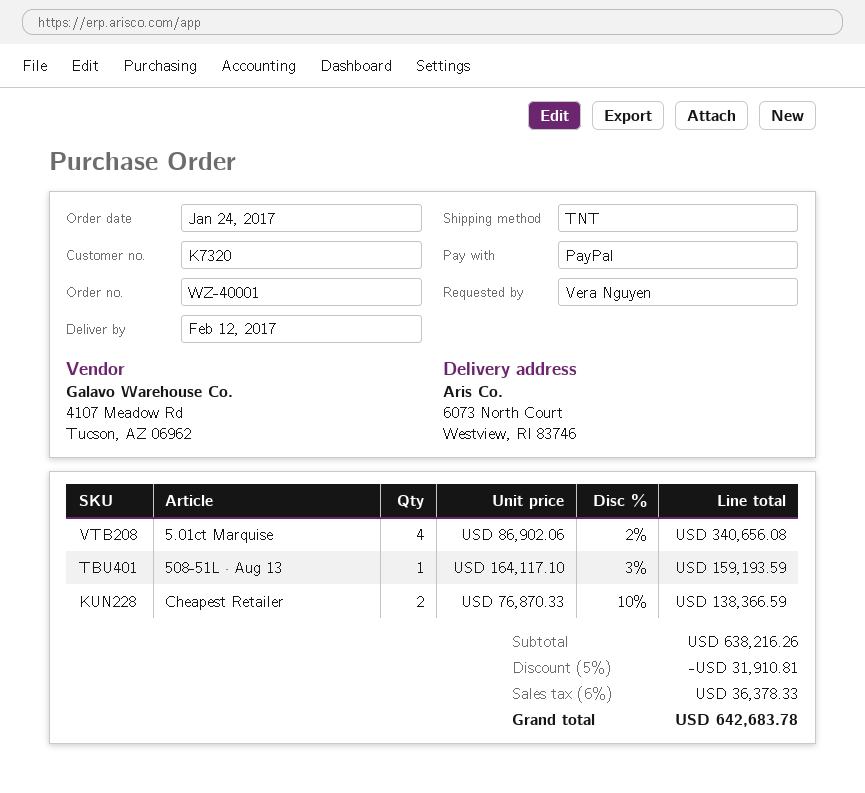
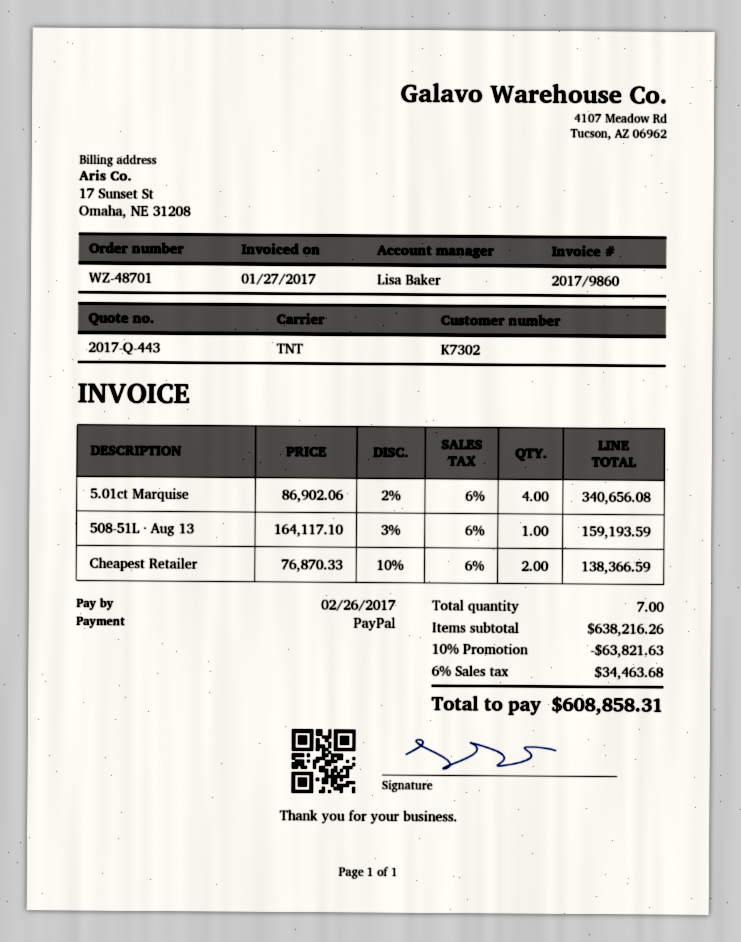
order number: WZ-40001 -> WZ-48701
customer number: K7320 -> K7302
discount: 5% = 31910.81 -> 10% = 63821.63
tax: 6% = 36378.33 -> 6% = 34463.68
total: 642683.78 -> 608858.31

